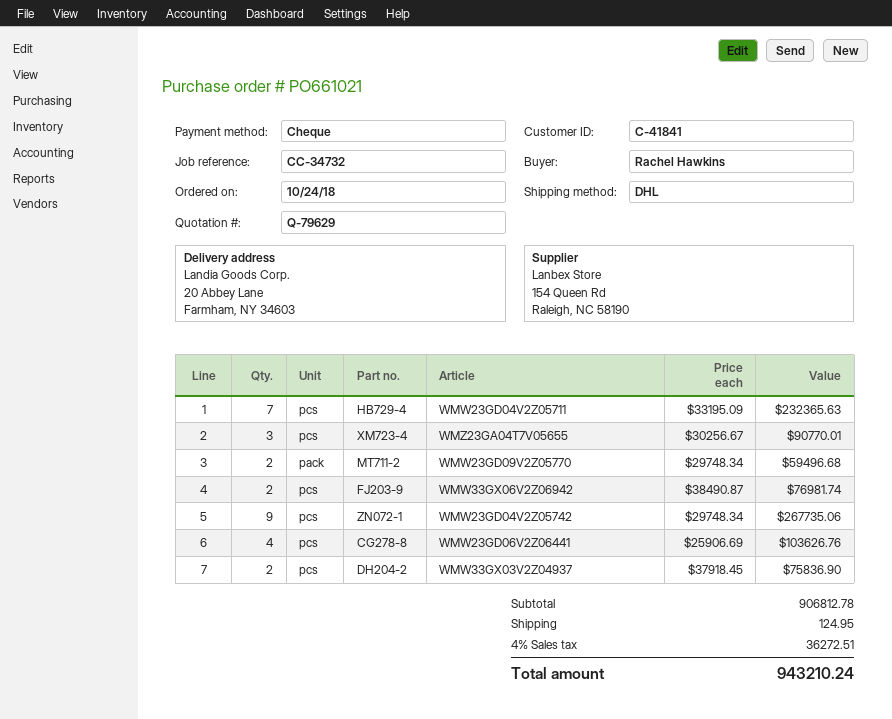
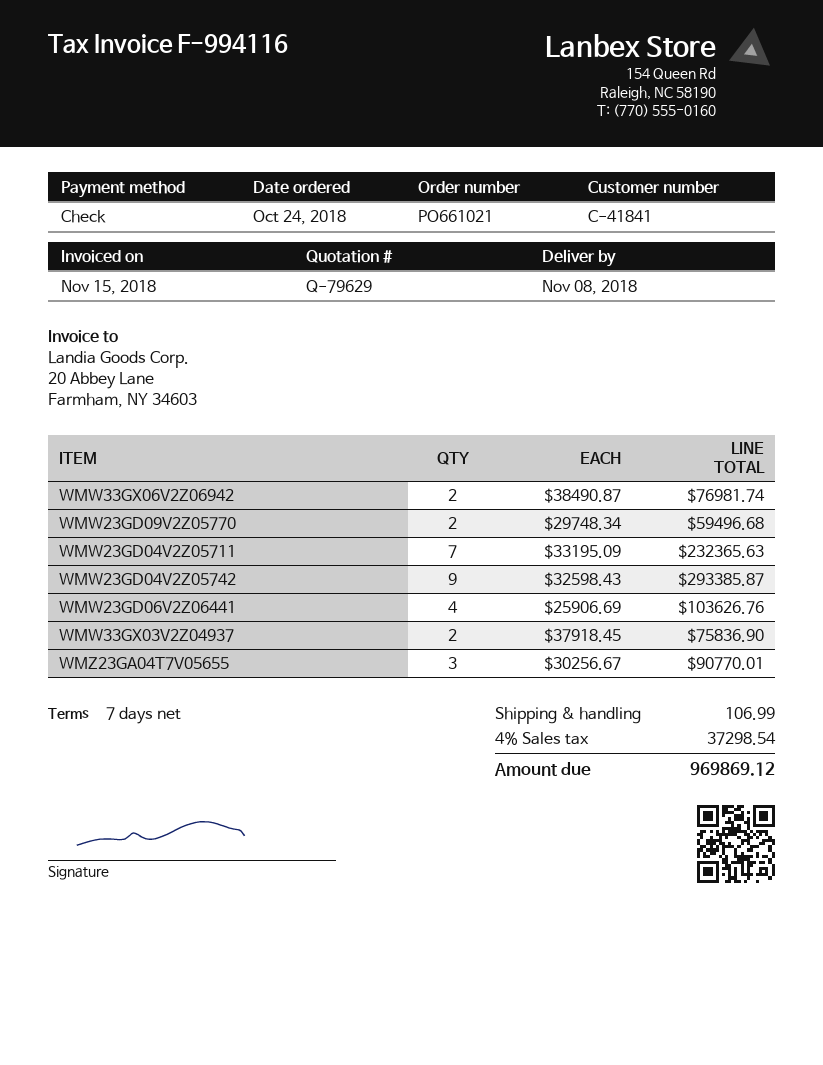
WMW23GD04V2Z05742: 9 x 29748.34 = 267735.06 -> 9 x 32598.43 = 293385.87
shipping: 124.95 -> 106.99
tax: 4% = 36272.51 -> 4% = 37298.54
total: 943210.24 -> 969869.12

